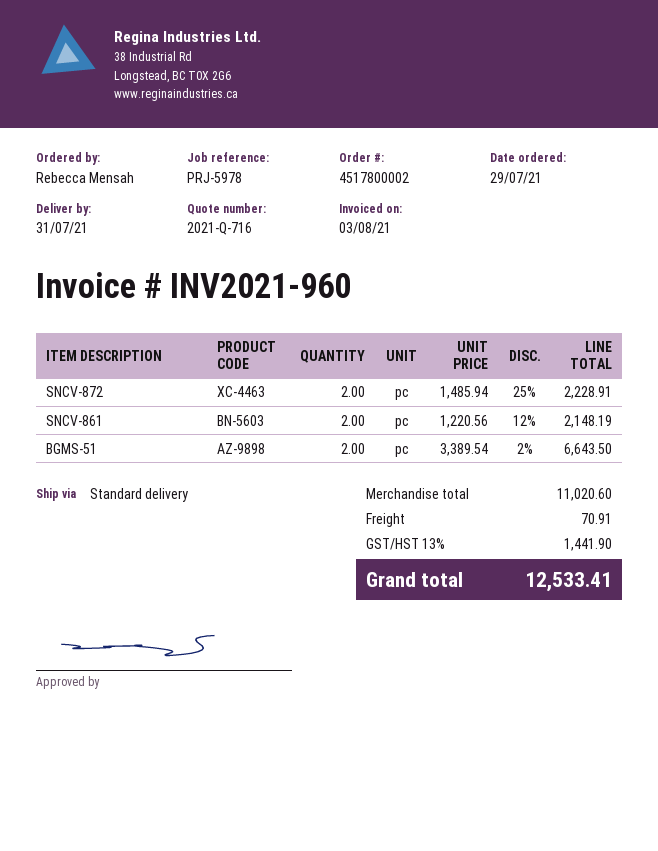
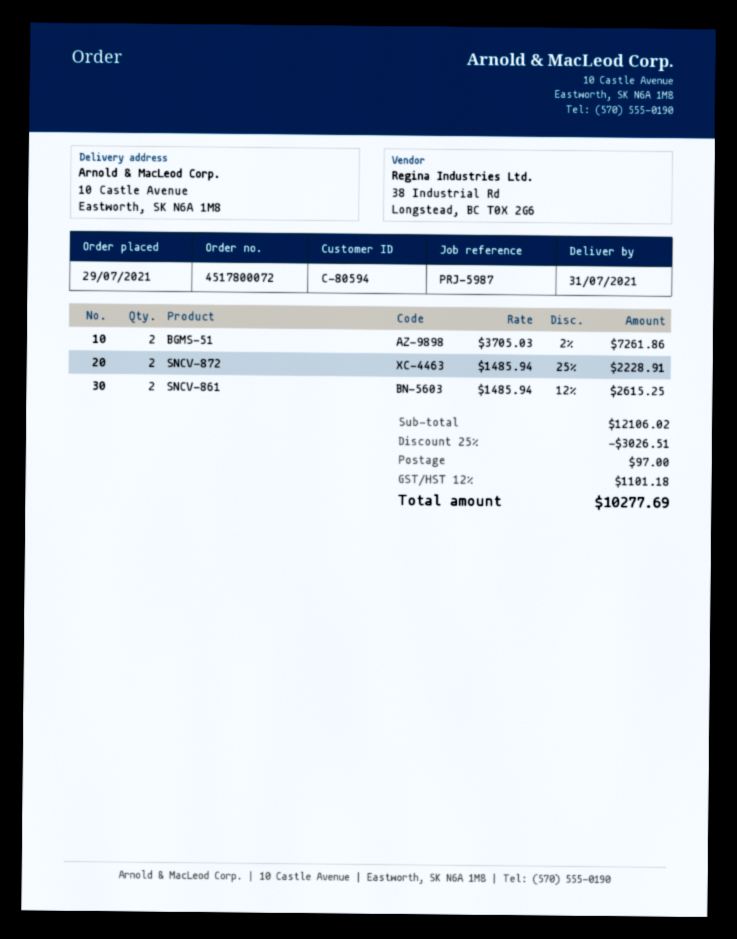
order number: 4517800002 -> 4517800072
reference: PRJ-5978 -> PRJ-5987
SNCV-861: 2 x 1220.56 - 12% = 2148.19 -> 2 x 1485.94 - 12% = 2615.25
BGMS-51: 2 x 3389.54 - 2% = 6643.50 -> 2 x 3705.03 - 2% = 7261.86
subtotal: 11020.60 -> 12106.02
discount: none -> 25% = 3026.51
shipping: 70.91 -> 97.00
tax: 13% = 1441.90 -> 12% = 1101.18
total: 12533.41 -> 10277.69

